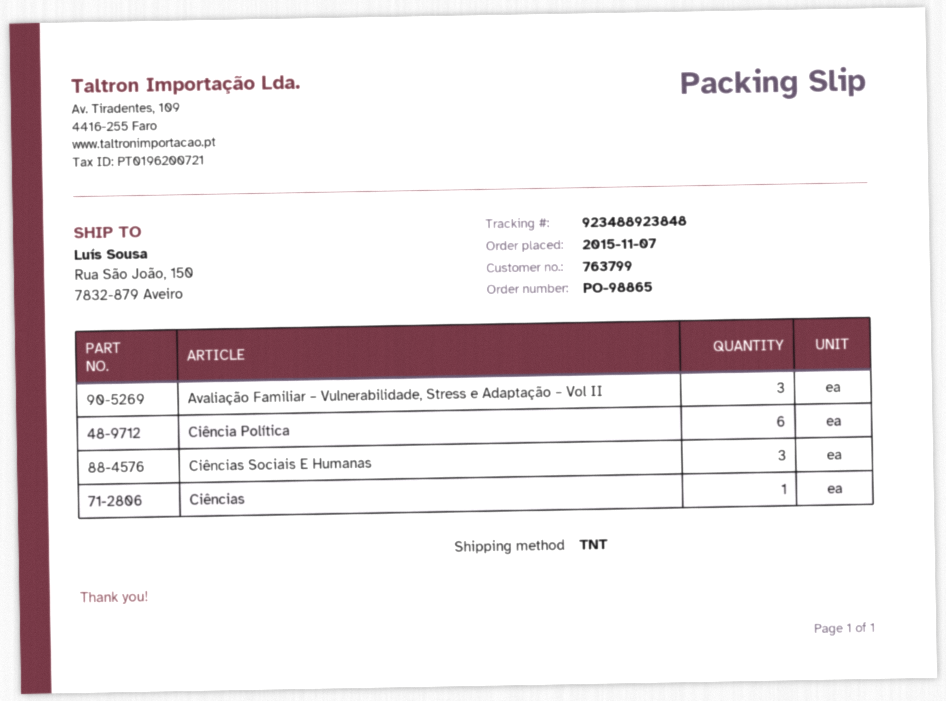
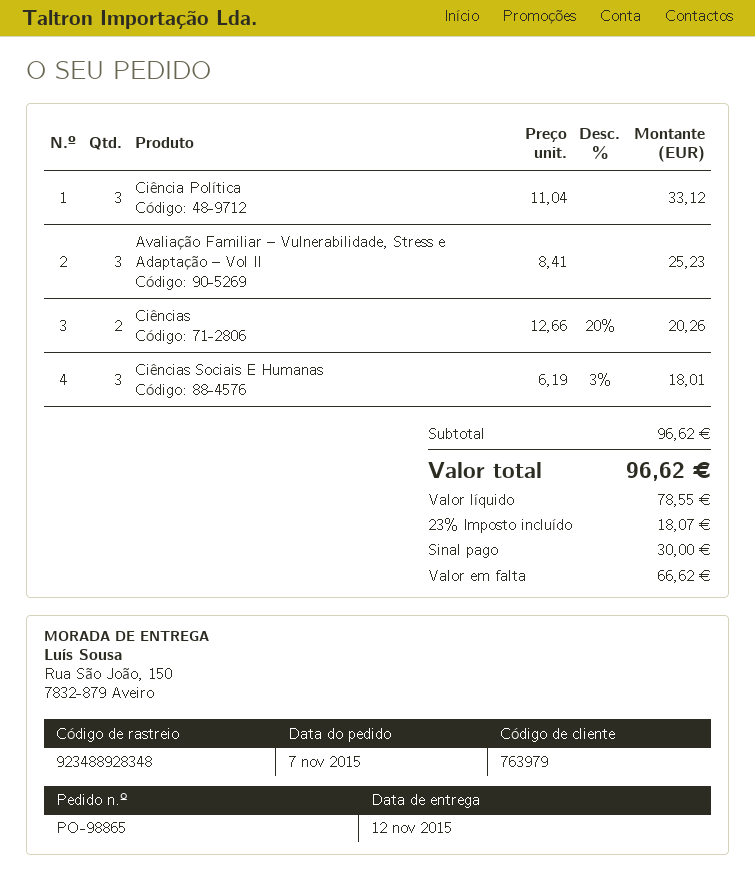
customer number: 763799 -> 763979
tracking number: 923488923848 -> 923488928348
Ciência Política: 6 -> 3
Ciências: 1 -> 2

